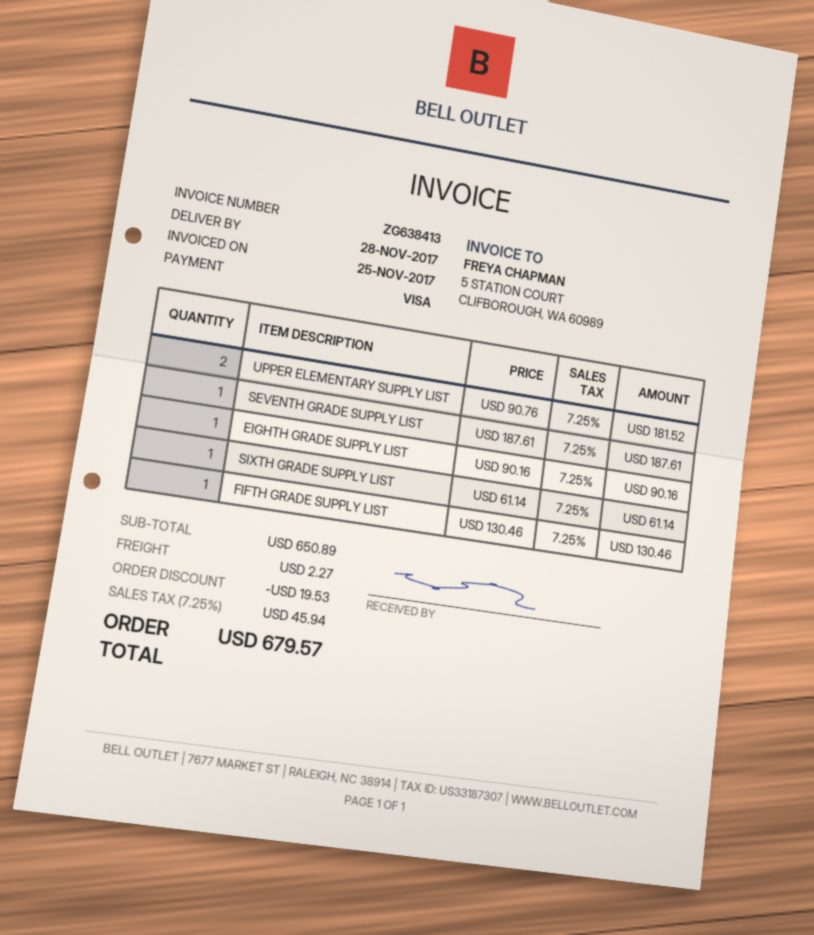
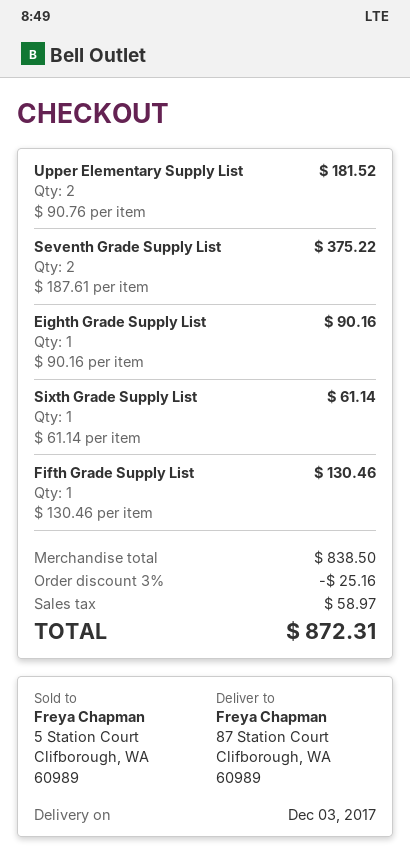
delivery date: 2017-11-28 -> 2017-12-03
SEVENTH GRADE SUPPLY LIST: 1 x 187.61 = 187.61 -> 2 x 187.61 = 375.22
subtotal: 650.89 -> 838.50
discount: 19.53 -> 25.16
shipping: 2.27 -> none
tax: 45.94 -> 58.97
total: 679.57 -> 872.31

